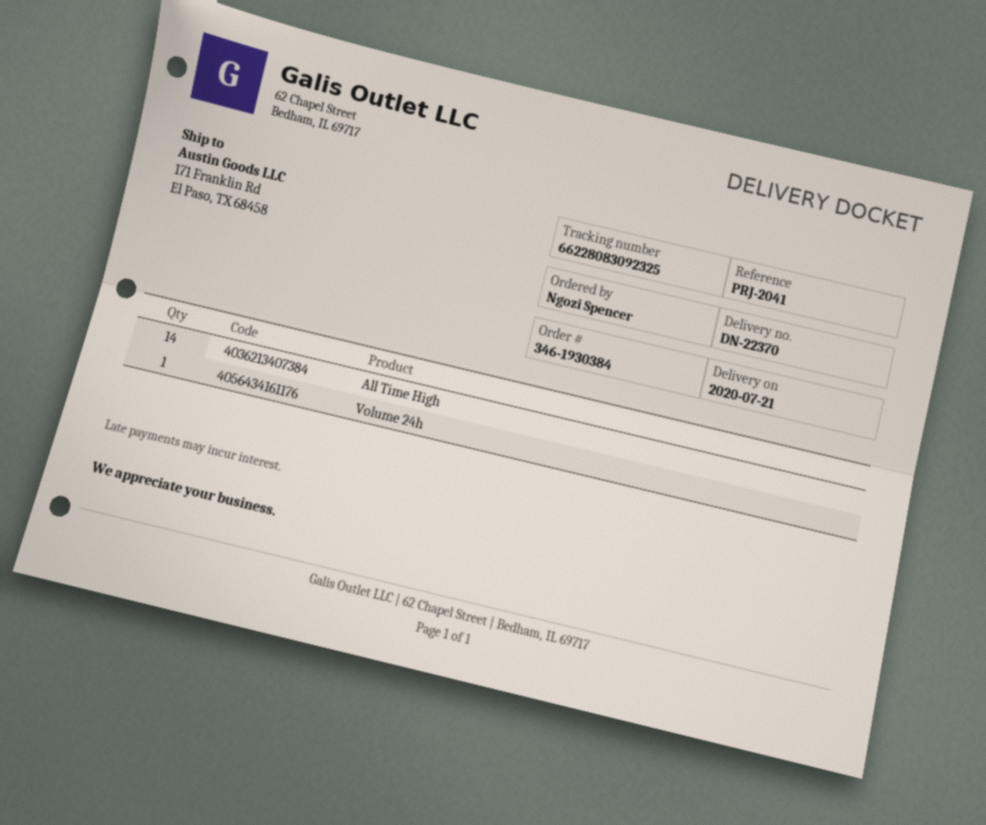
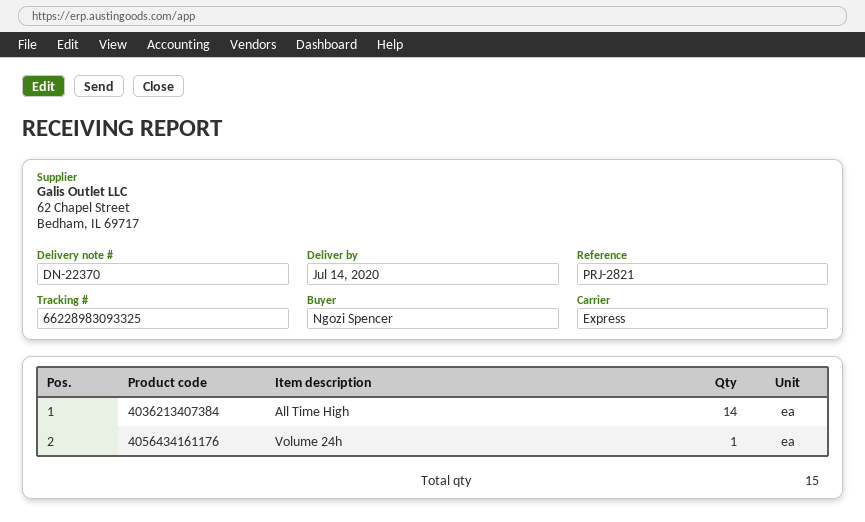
delivery date: 2020-07-21 -> 2020-07-14
reference: PRJ-2041 -> PRJ-2821
tracking number: 66228083092325 -> 66228983093325

